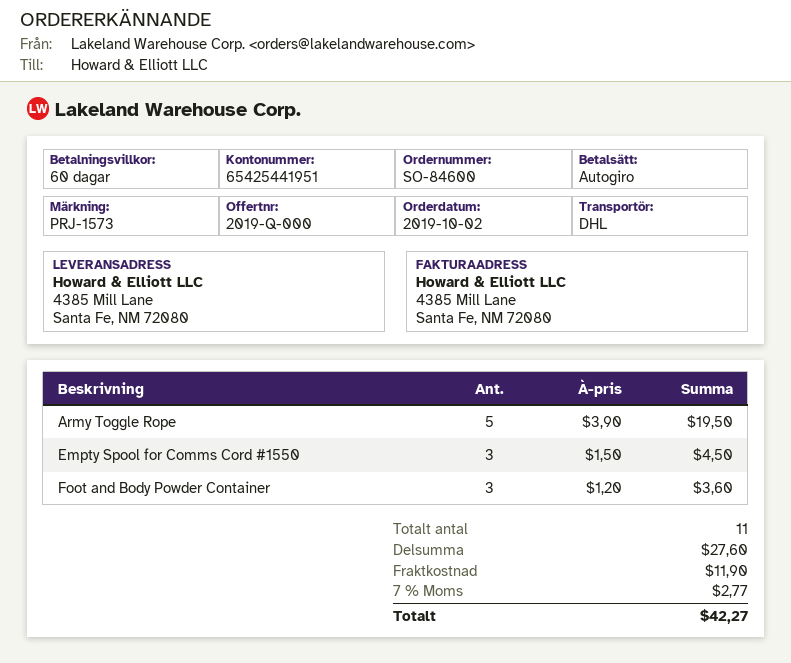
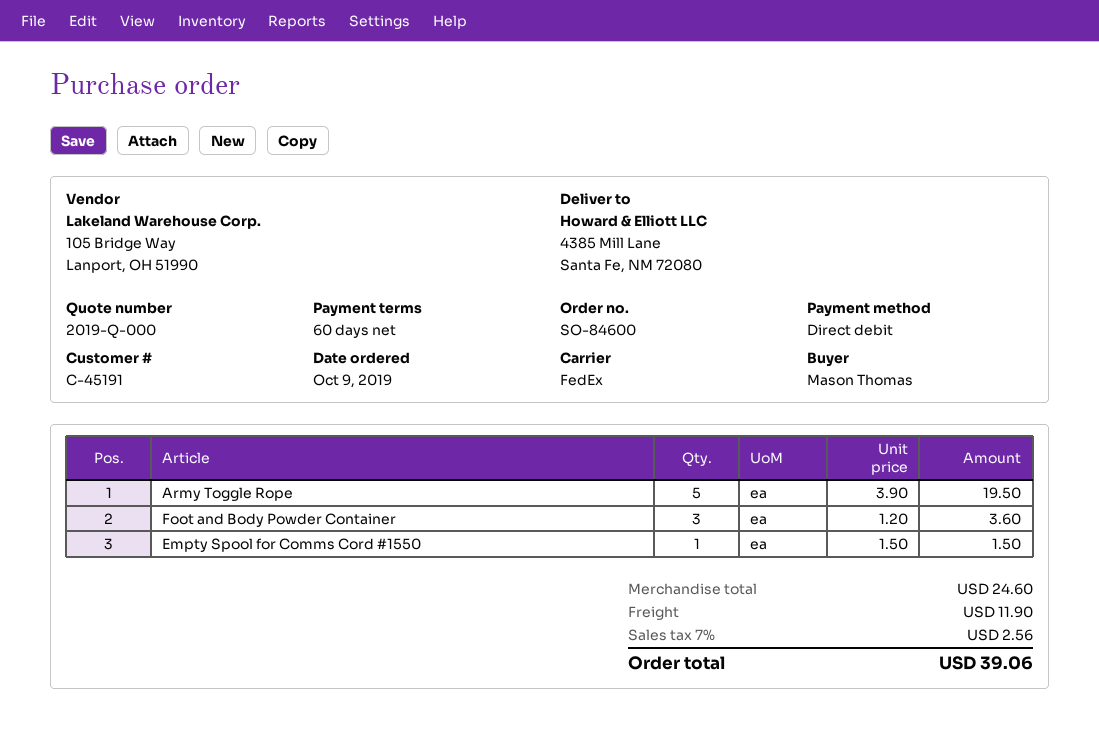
order date: 2019-10-02 -> 2019-10-09
shipping method: DHL -> FedEx
Empty Spool for Comms Cord #1550: 3 x 1.50 = 4.50 -> 1 x 1.50 = 1.50
subtotal: 27.60 -> 24.60
tax: 7% = 2.77 -> 7% = 2.56
total: 42.27 -> 39.06

